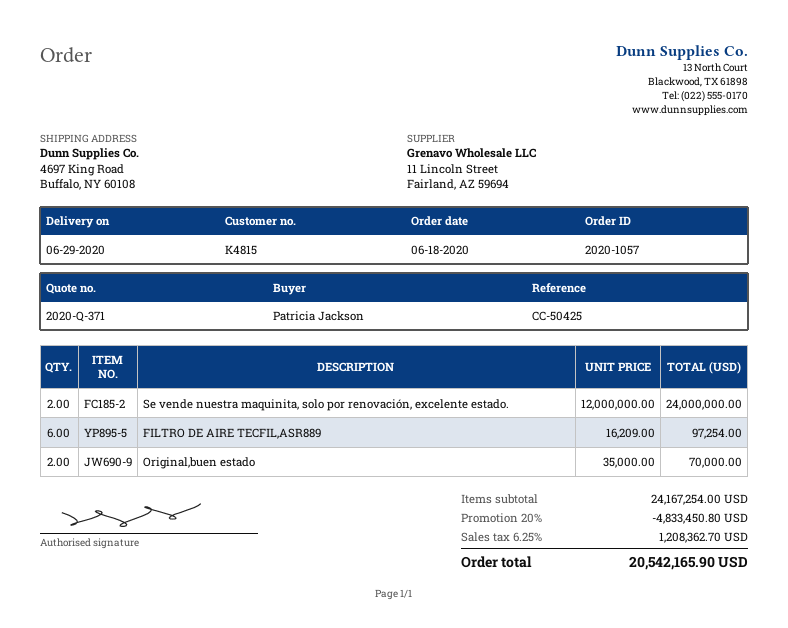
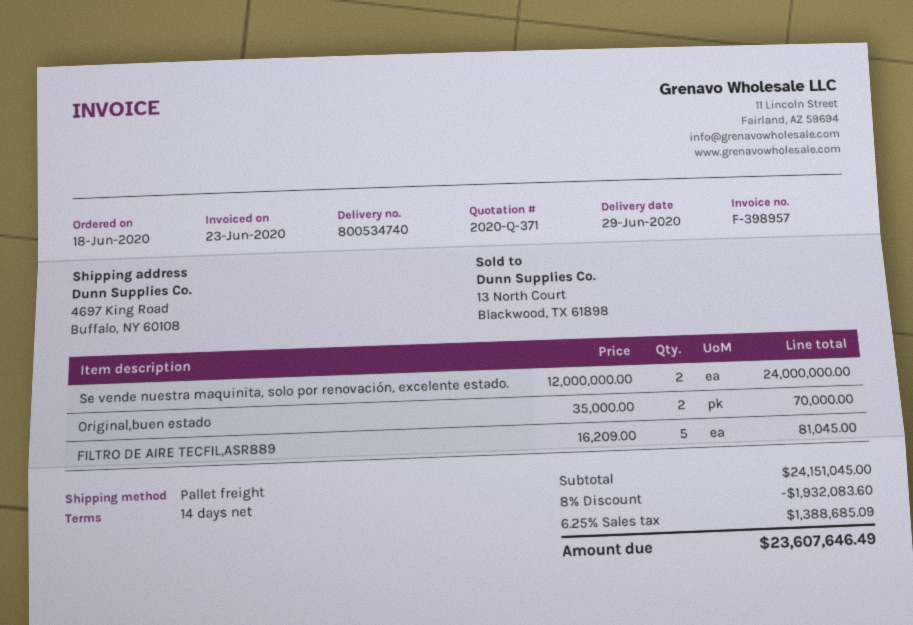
FILTRO DE AIRE TECFIL,ASR889: 6 x 16209.00 = 97254.00 -> 5 x 16209.00 = 81045.00
subtotal: 24167254.00 -> 24151045.00
discount: 20% = 4833450.80 -> 8% = 1932083.60
tax: 6.25% = 1208362.70 -> 6.25% = 1388685.09
total: 20542165.90 -> 23607646.49

